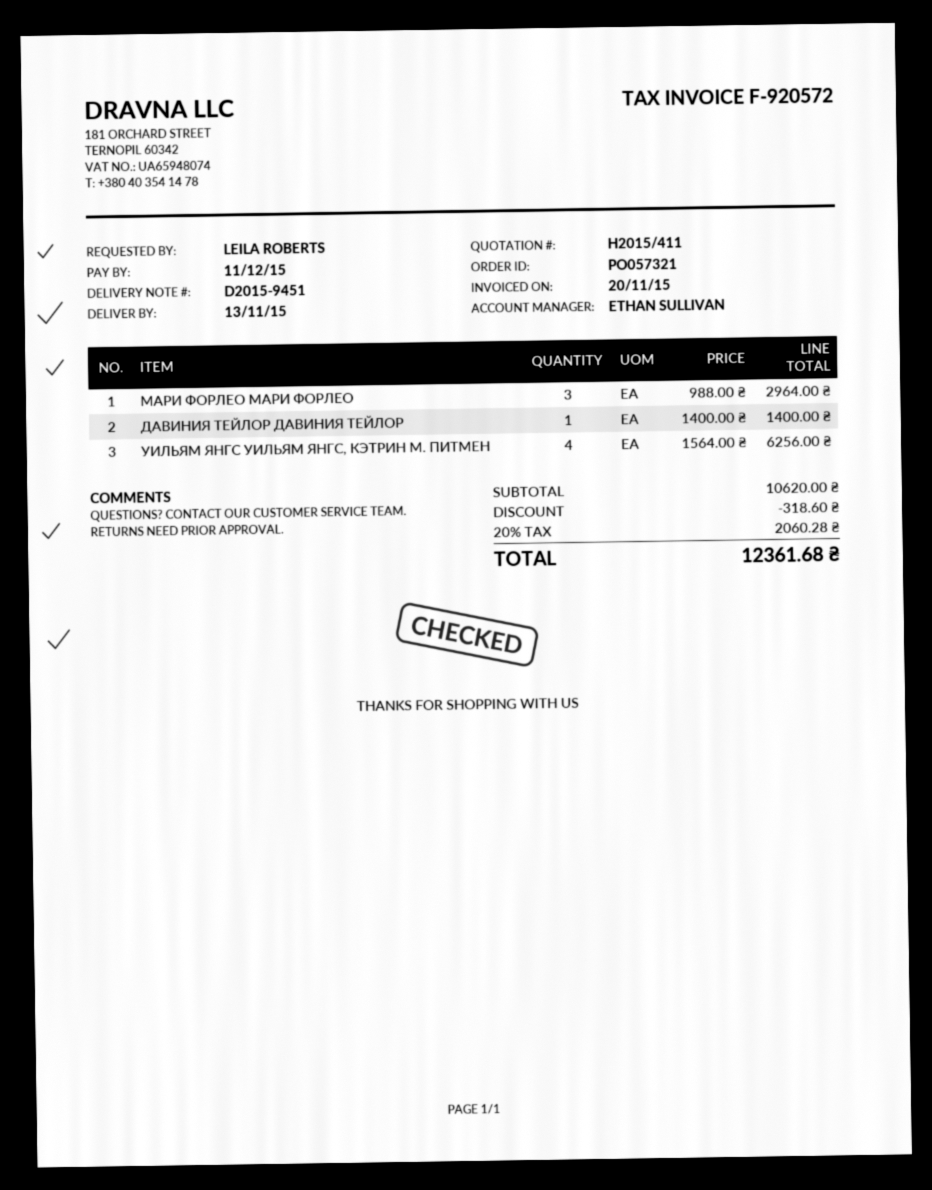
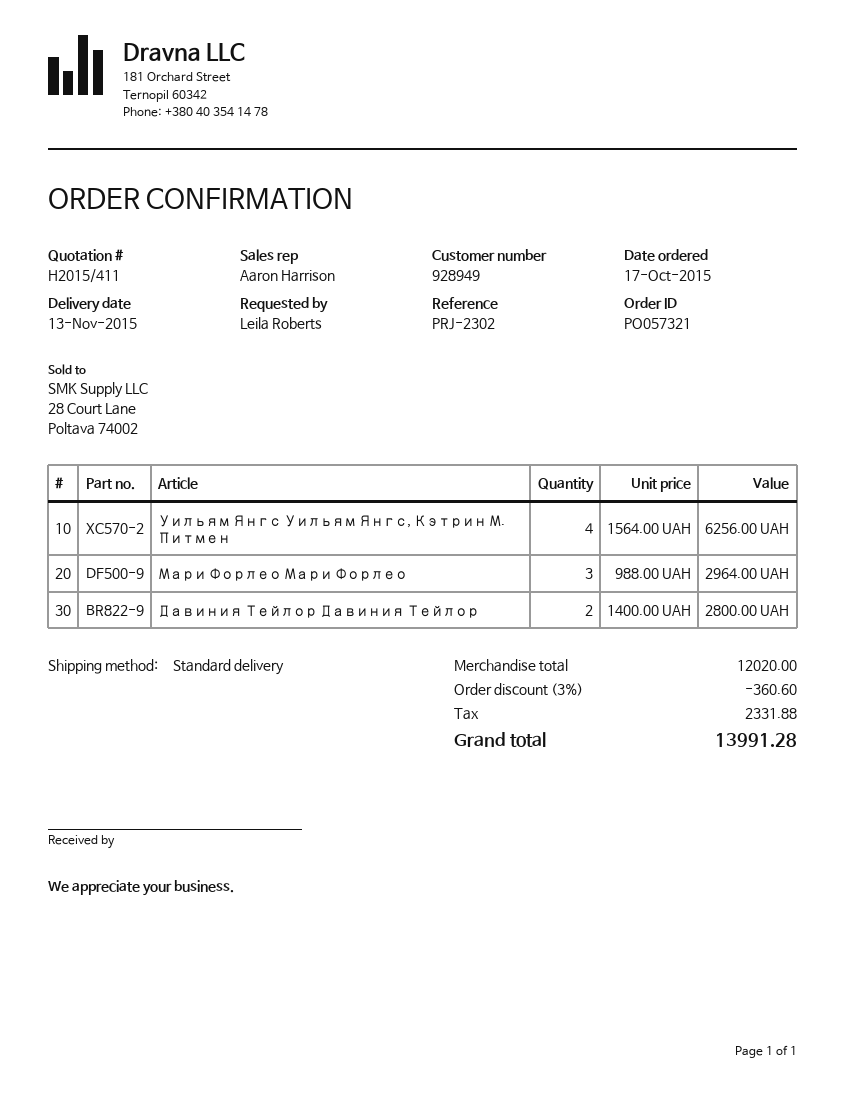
sales rep: ETHAN SULLIVAN -> Aaron Harrison
ДАВИНИЯ ТЕЙЛОР ДАВИНИЯ ТЕЙЛОР: 1 x 1400.00 = 1400.00 -> 2 x 1400.00 = 2800.00
subtotal: 10620.00 -> 12020.00
discount: 318.60 -> 360.60
tax: 2060.28 -> 2331.88
total: 12361.68 -> 13991.28

